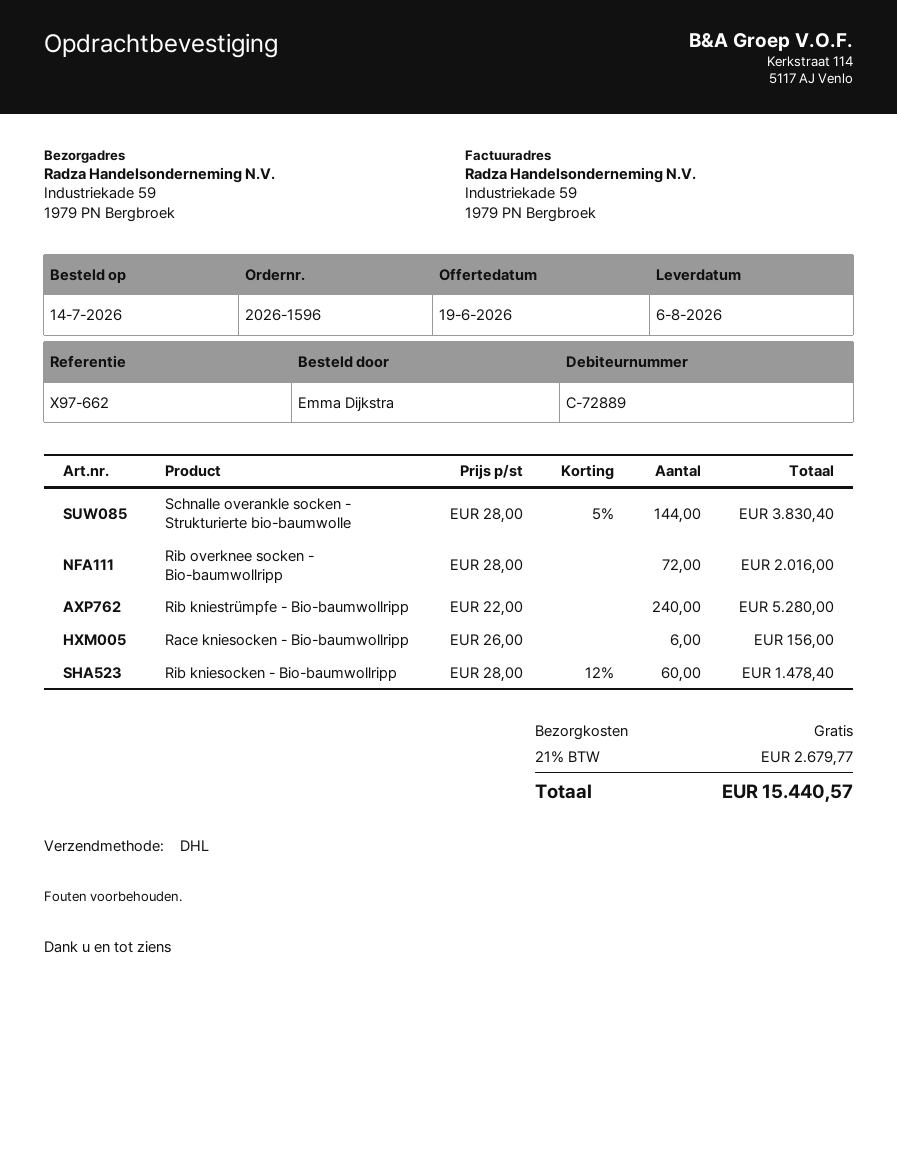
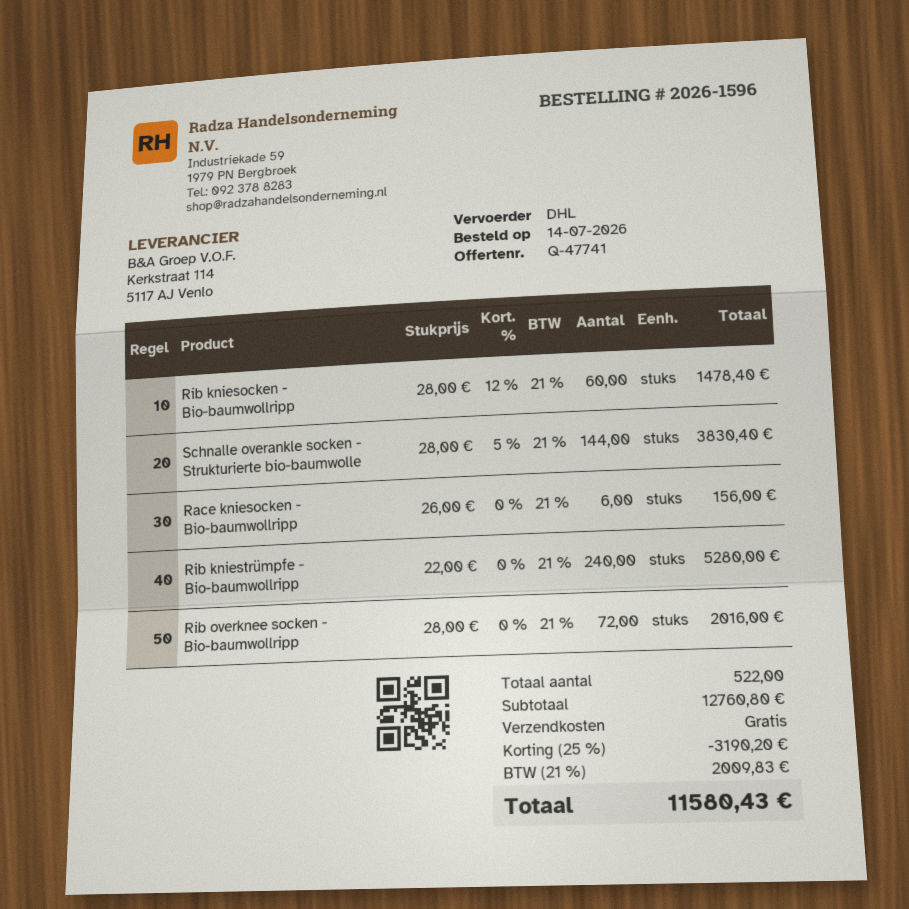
discount: none -> 25% = 3190.20
tax: 21% = 2679.77 -> 21% = 2009.83
total: 15440.57 -> 11580.43

